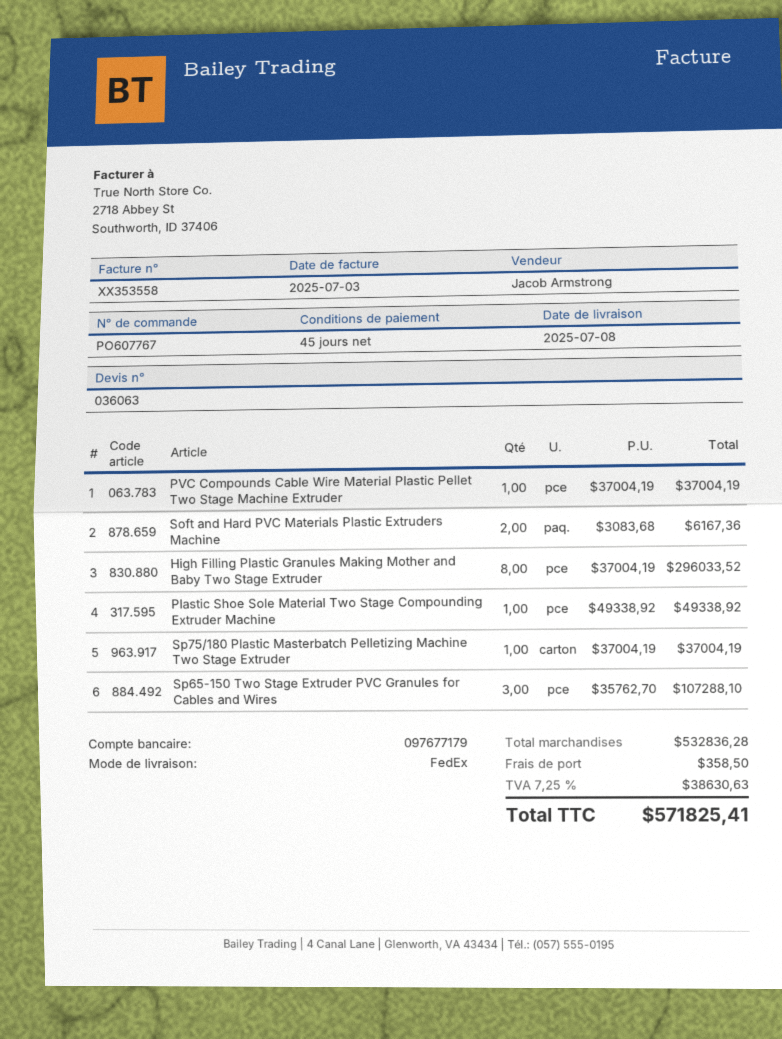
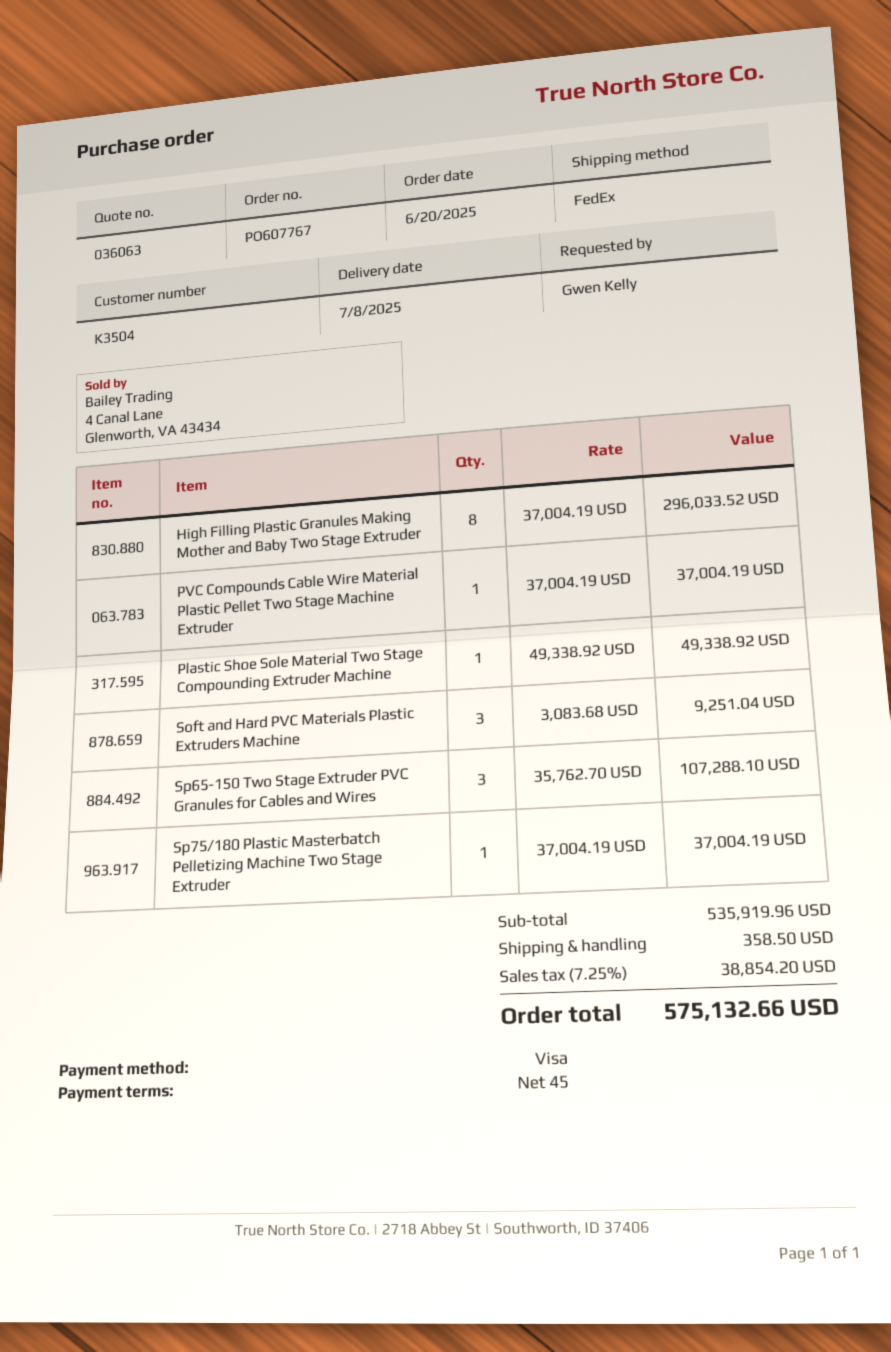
Soft and Hard PVC Materials Plastic Extruders Machine: 2 x 3083.68 = 6167.36 -> 3 x 3083.68 = 9251.04
subtotal: 532836.28 -> 535919.96
tax: 7.25% = 38630.63 -> 7.25% = 38854.20
total: 571825.41 -> 575132.66

